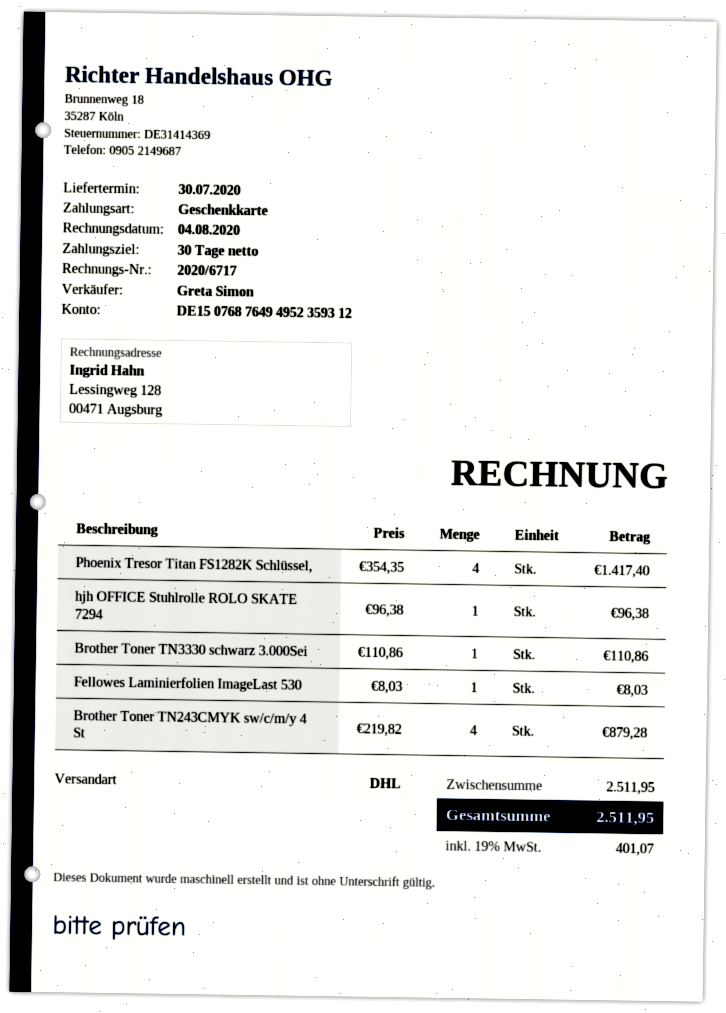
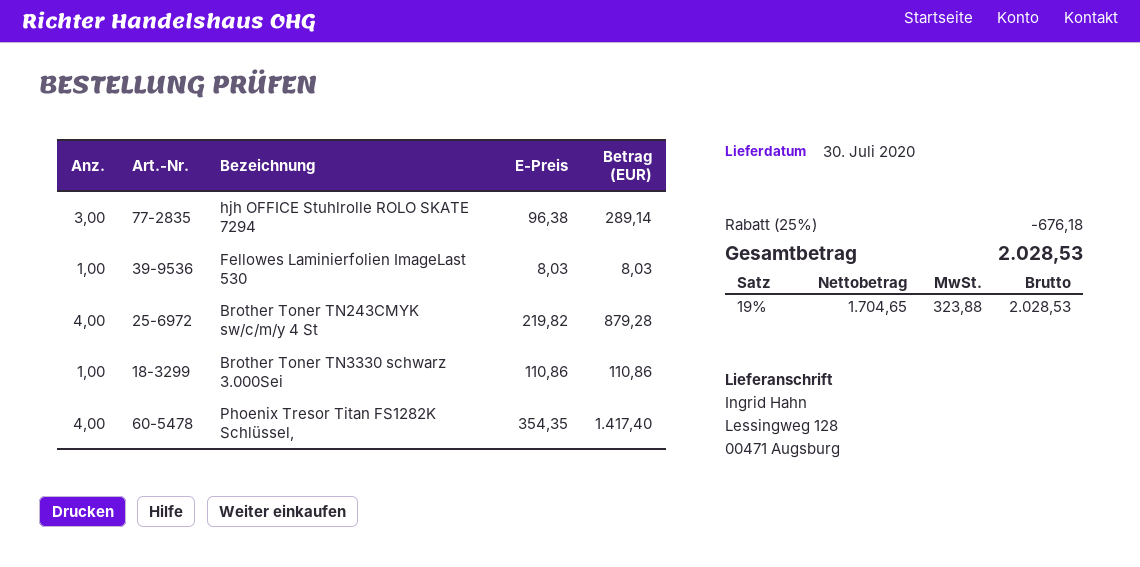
hjh OFFICE Stuhlrolle ROLO SKATE 7294: 1 x 96.38 = 96.38 -> 3 x 96.38 = 289.14
discount: none -> 25% = 676.18
tax: 19% = 401.07 -> 19% = 323.88
total: 2511.95 -> 2028.53

